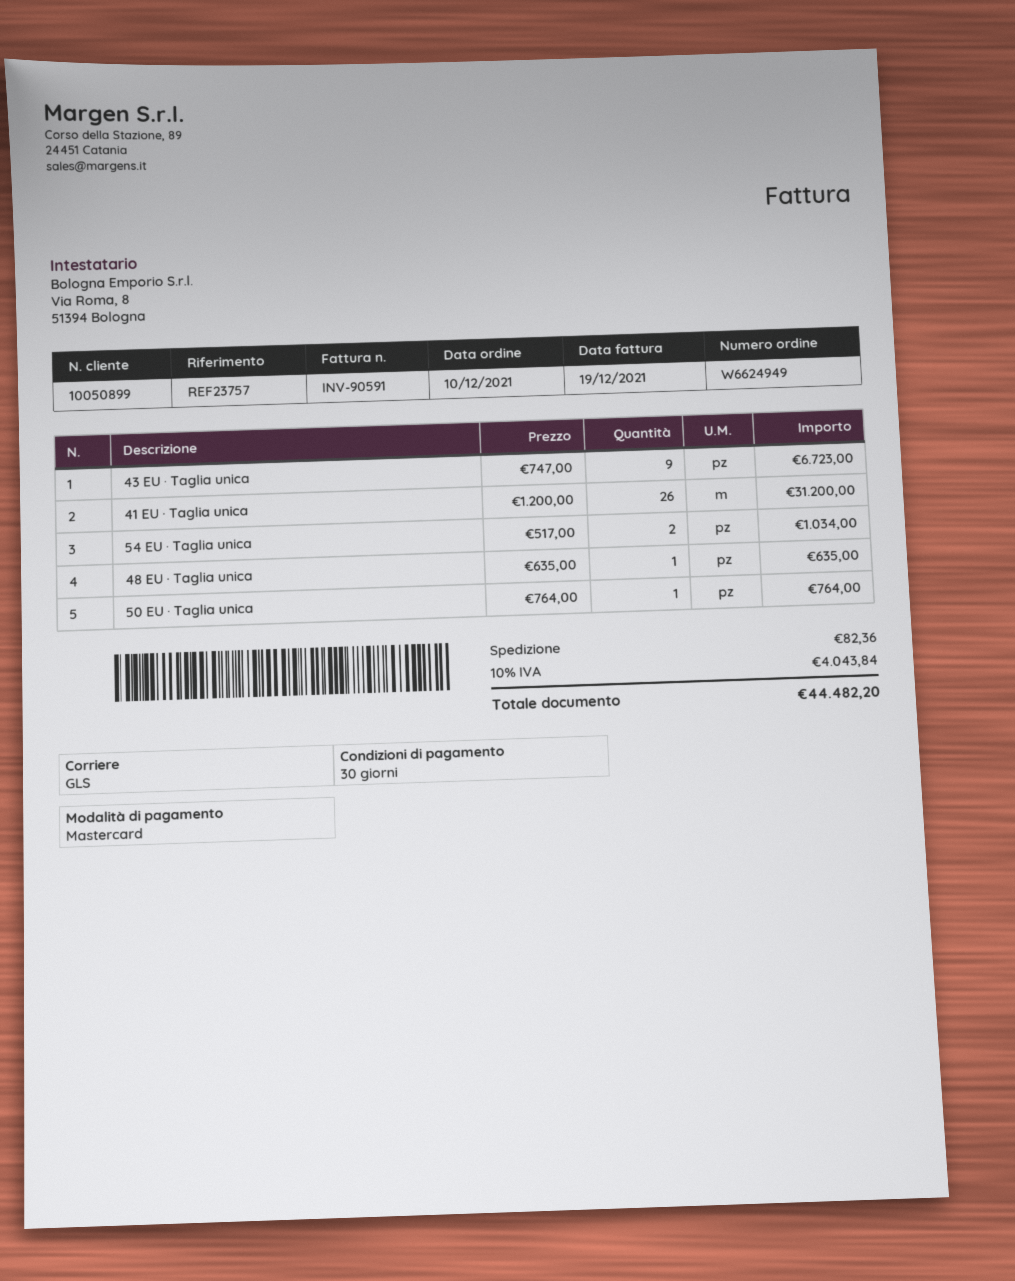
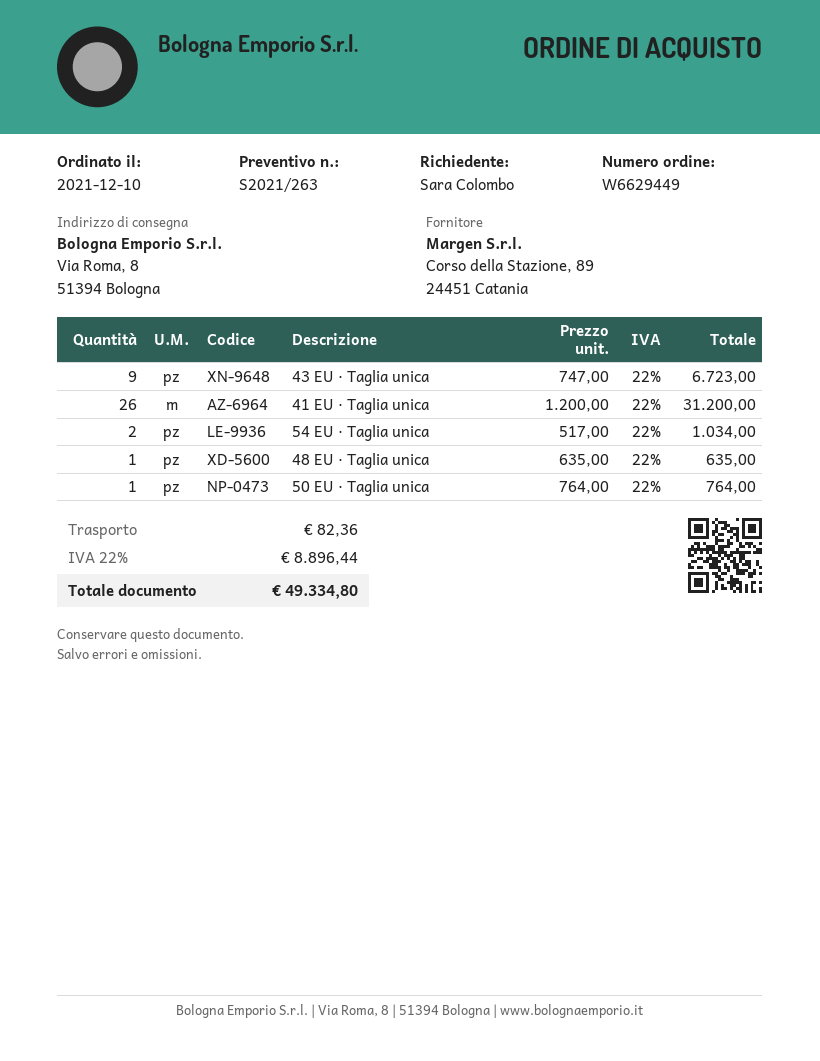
order number: W6624949 -> W6629449
tax: 10% = 4043.84 -> 22% = 8896.44
total: 44482.20 -> 49334.80

